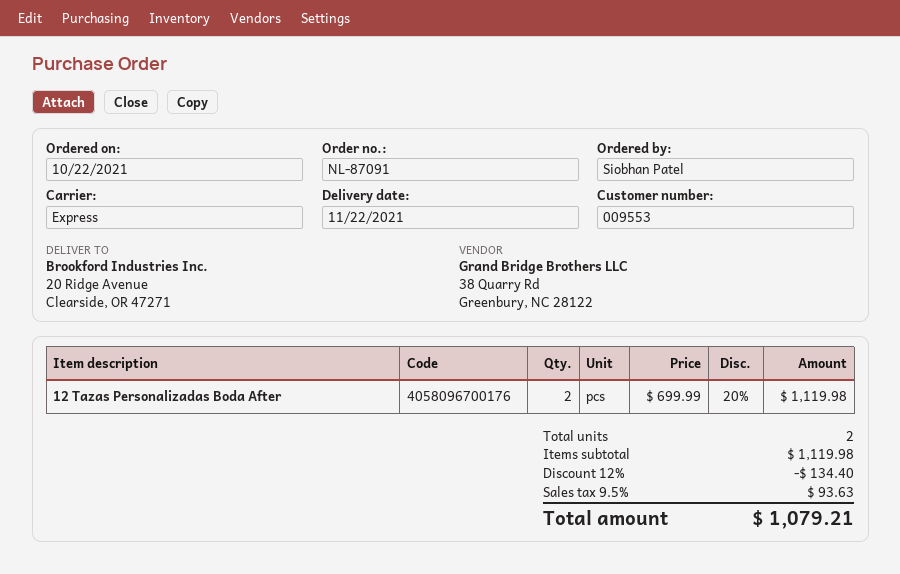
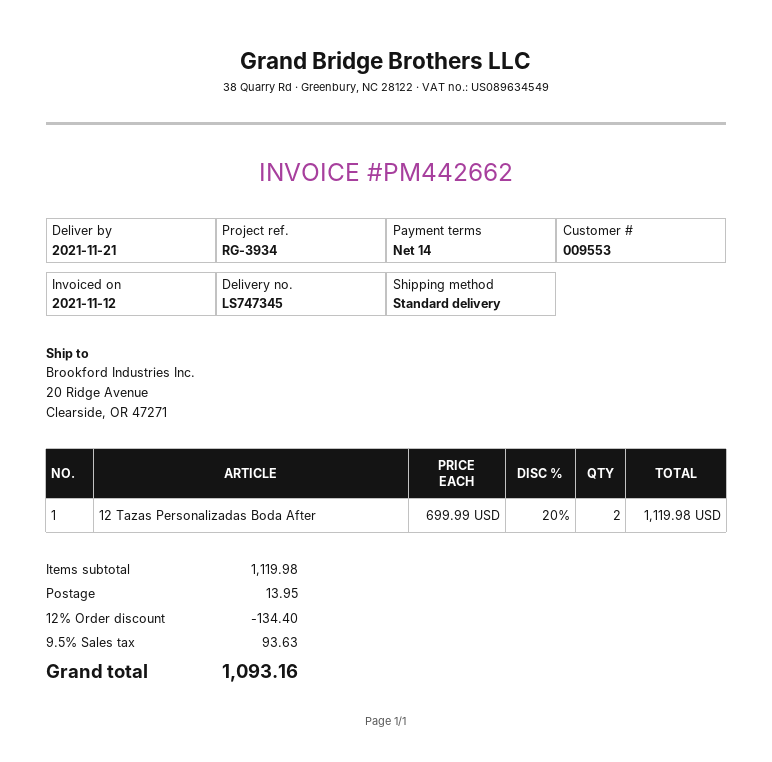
delivery date: 2021-11-22 -> 2021-11-21
shipping method: express -> standard
shipping: none -> 13.95
total: 1079.21 -> 1093.16

